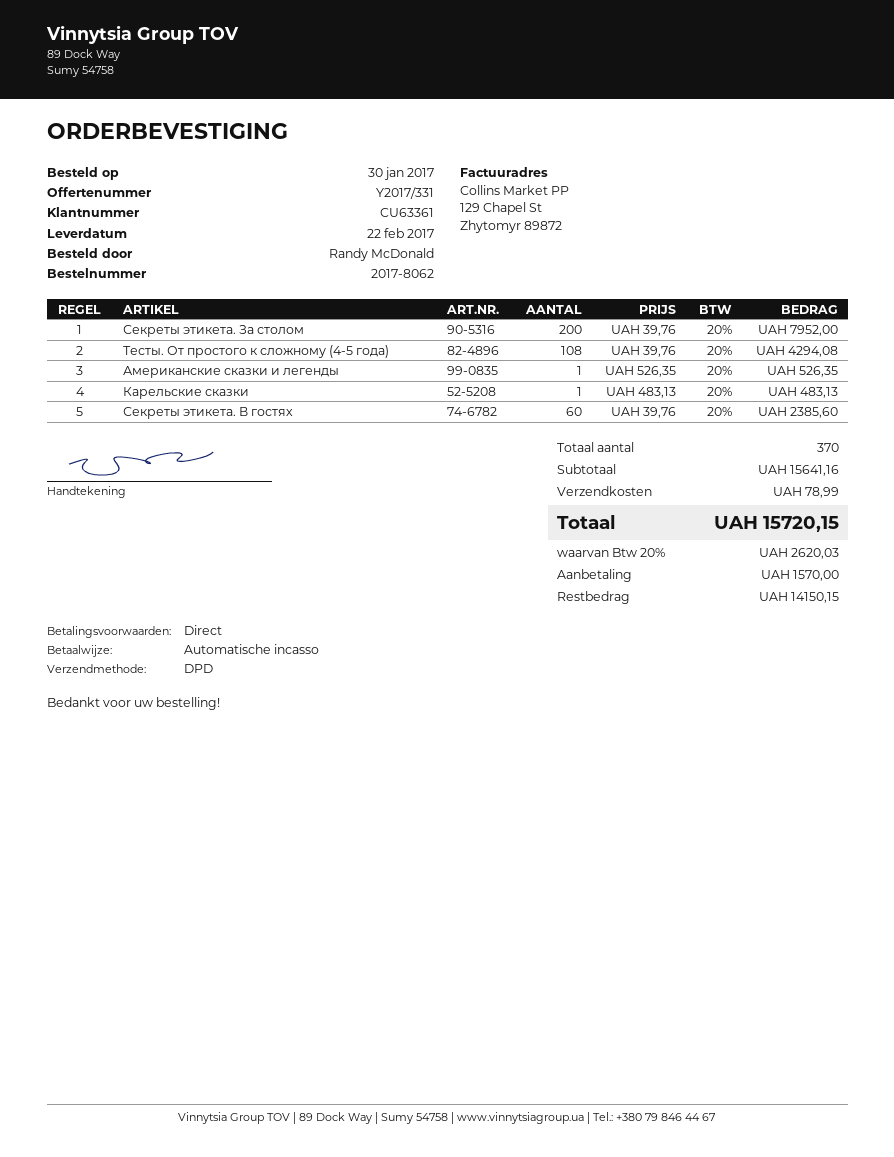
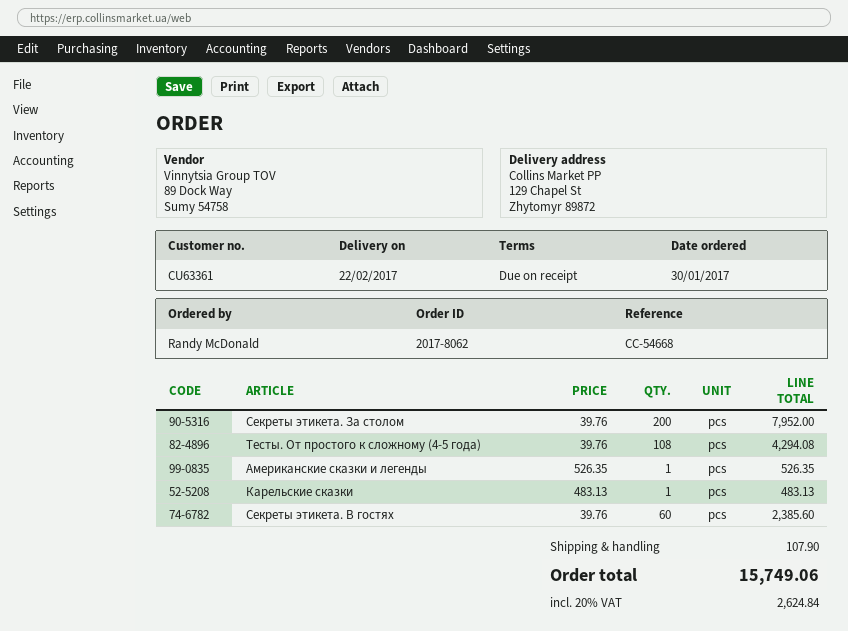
shipping: 78.99 -> 107.90
tax: 20% = 2620.03 -> 20% = 2624.84
total: 15720.15 -> 15749.06

